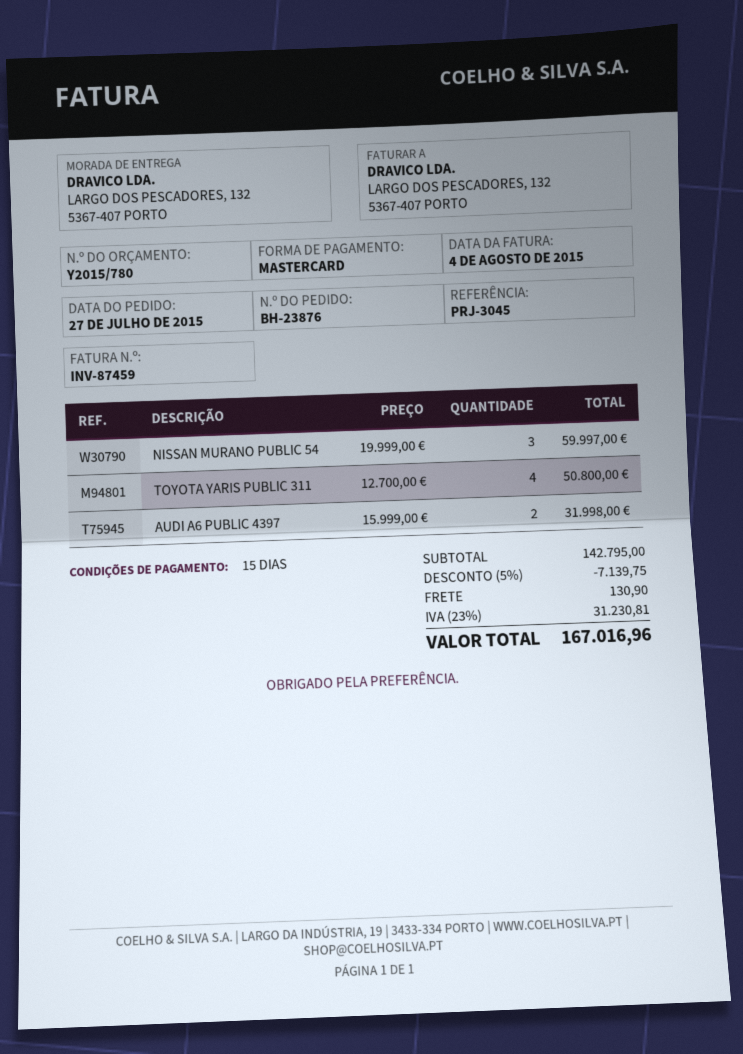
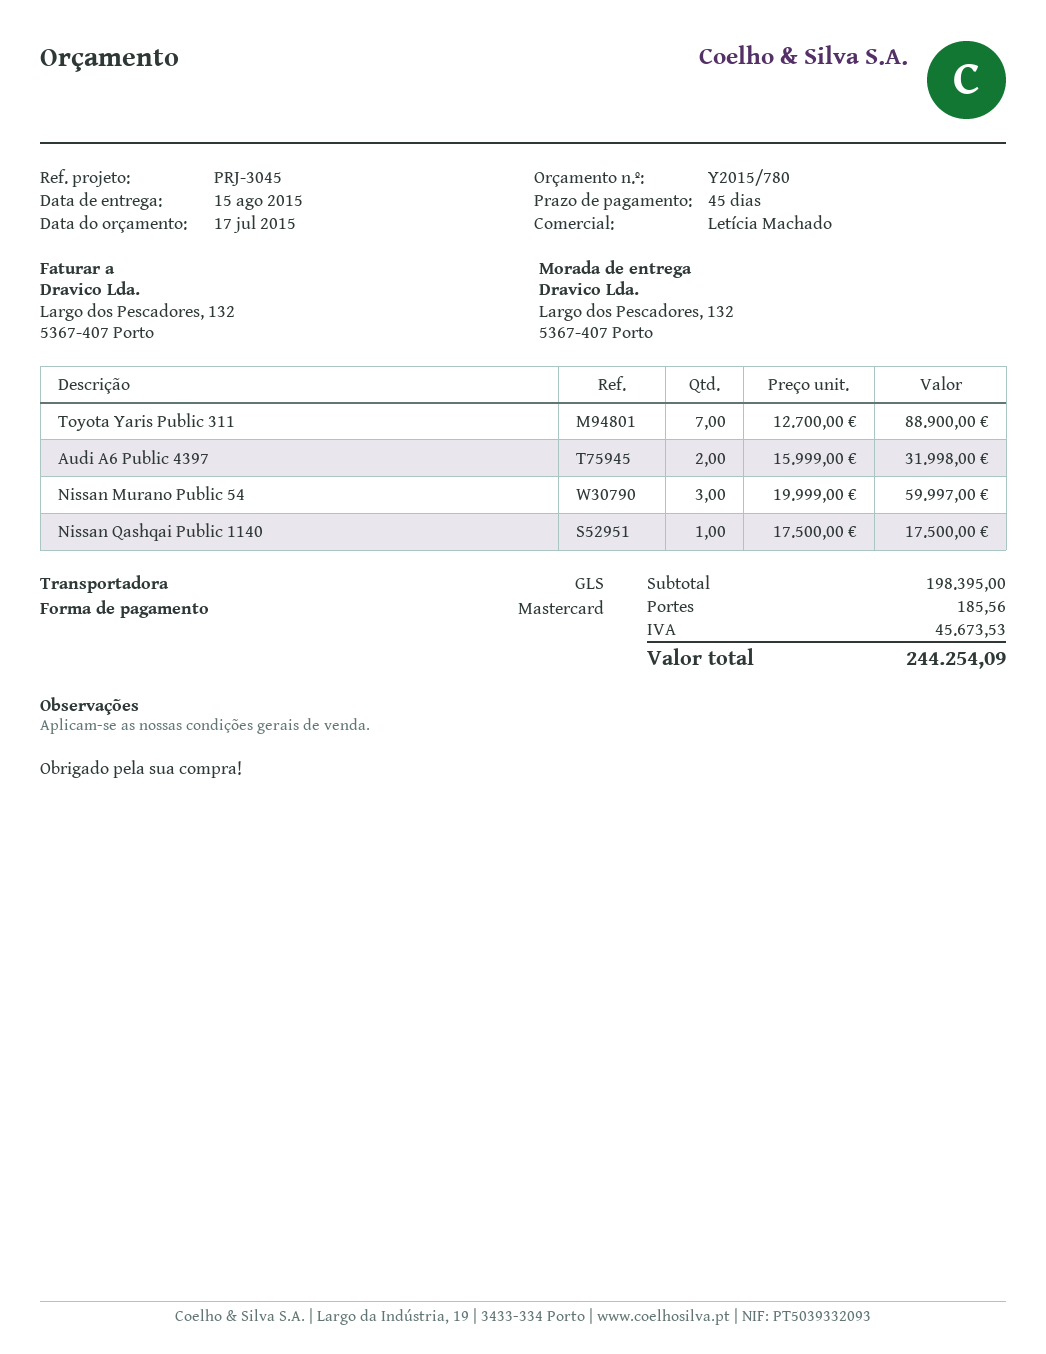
payment terms: 15 days -> 45 days
TOYOTA YARIS PUBLIC 311: 4 x 12700.00 = 50800.00 -> 7 x 12700.00 = 88900.00
Nissan Qashqai Public 1140: none -> 1 x 17500.00 = 17500.00
subtotal: 142795.00 -> 198395.00
discount: 5% = 7139.75 -> none
shipping: 130.90 -> 185.56
tax: 31230.81 -> 45673.53
total: 167016.96 -> 244254.09

